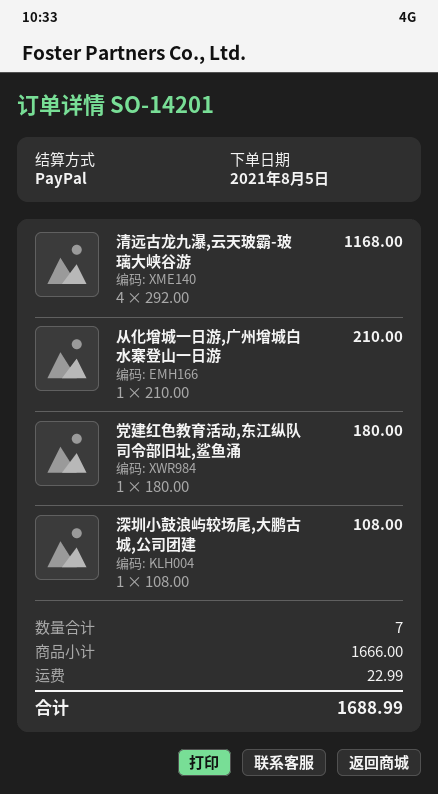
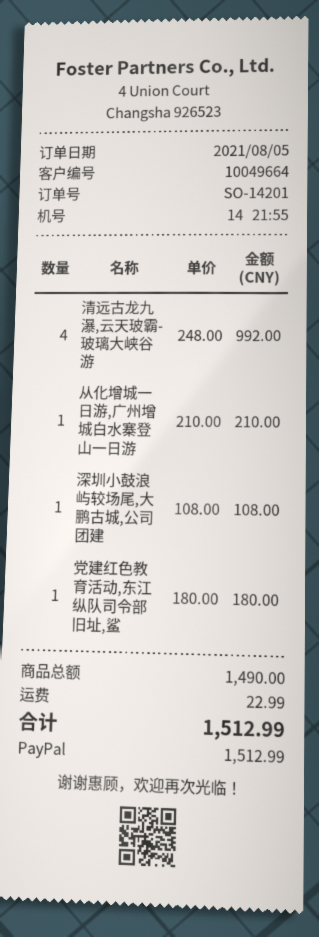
清远古龙九瀑,云天玻霸-玻璃大峡谷游: 4 x 292.00 = 1168.00 -> 4 x 248.00 = 992.00
subtotal: 1666.00 -> 1490.00
total: 1688.99 -> 1512.99

